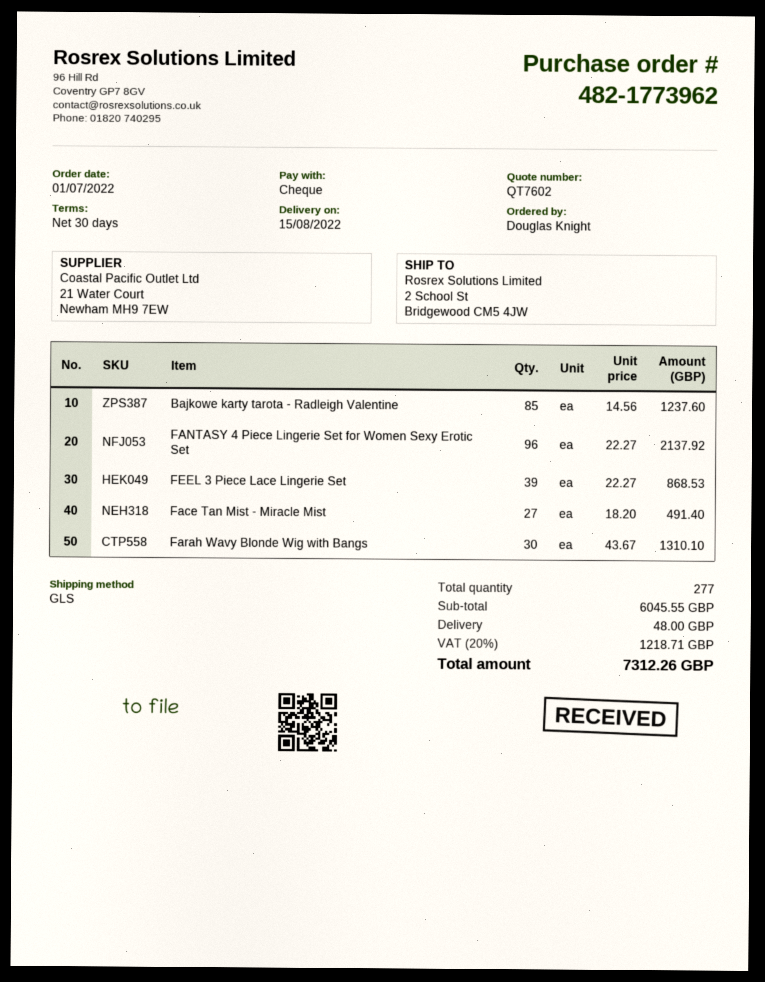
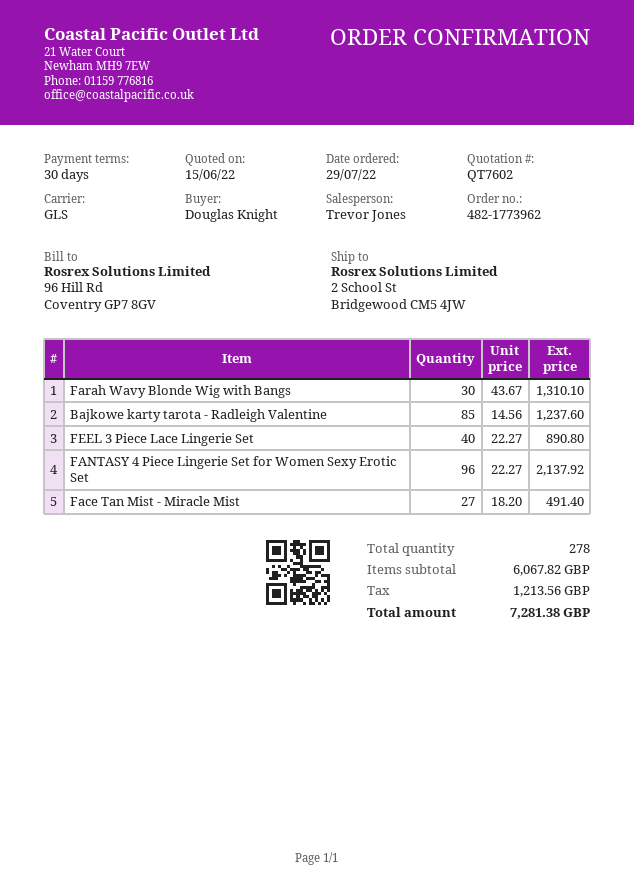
order date: 2022-07-01 -> 2022-07-29
FEEL 3 Piece Lace Lingerie Set: 39 x 22.27 = 868.53 -> 40 x 22.27 = 890.80
total quantity: 277 -> 278
subtotal: 6045.55 -> 6067.82
shipping: 48.00 -> none
tax: 1218.71 -> 1213.56
total: 7312.26 -> 7281.38

